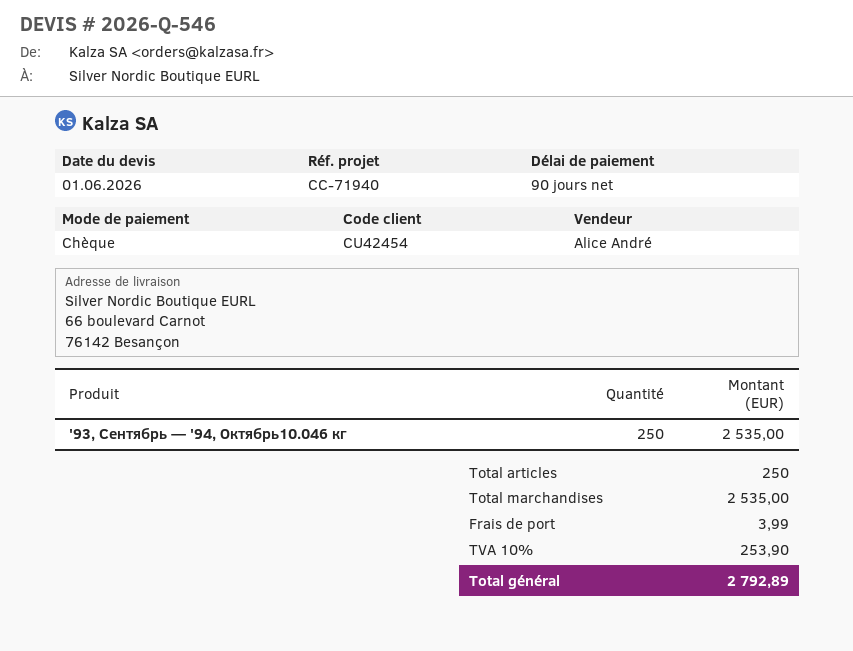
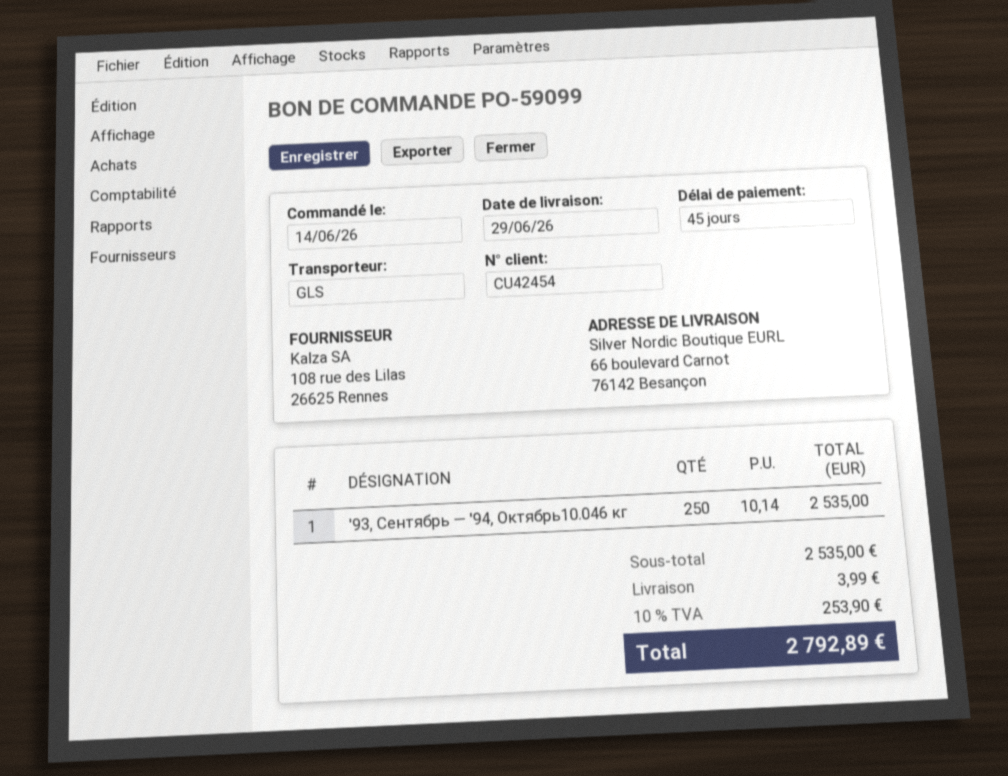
payment terms: 90 days -> 45 days

